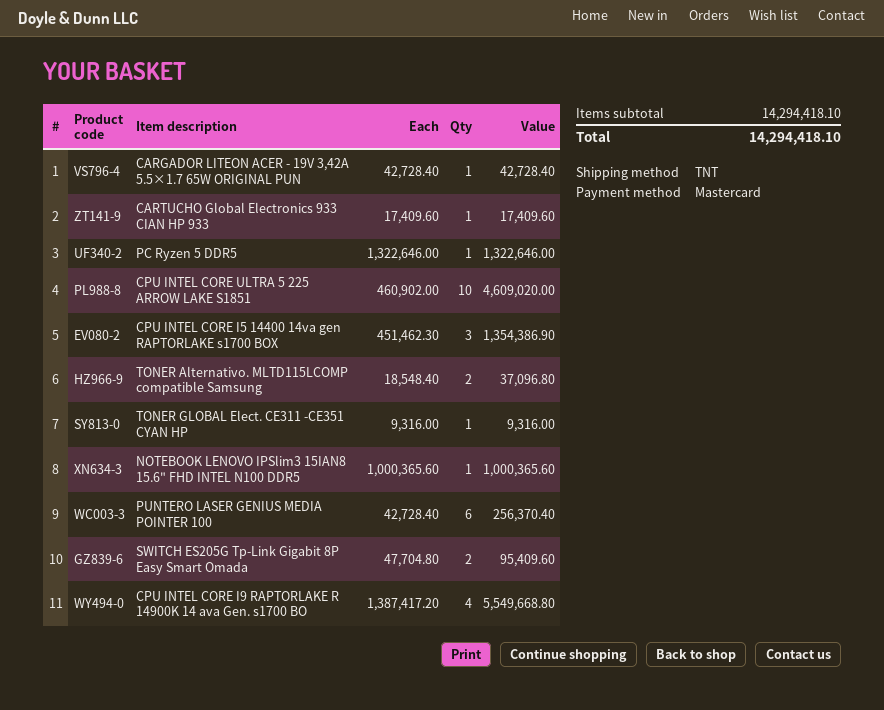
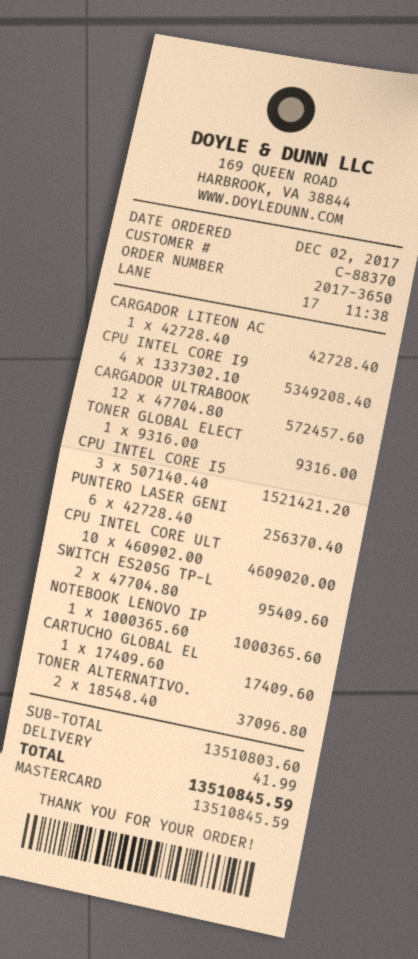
PC Ryzen 5 DDR5: 1 x 1322646.00 = 1322646.00 -> none
CPU INTEL CORE I5 14400 14va gen RAPTORLAKE s1700 BOX: 3 x 451462.30 = 1354386.90 -> 3 x 507140.40 = 1521421.20
CPU INTEL CORE I9 RAPTORLAKE R 14900K 14 ava Gen. s1700 BO: 4 x 1387417.20 = 5549668.80 -> 4 x 1337302.10 = 5349208.40
CARGADOR ULTRABOOK: none -> 12 x 47704.80 = 572457.60
subtotal: 14294418.10 -> 13510803.60
shipping: none -> 41.99
total: 14294418.10 -> 13510845.59

